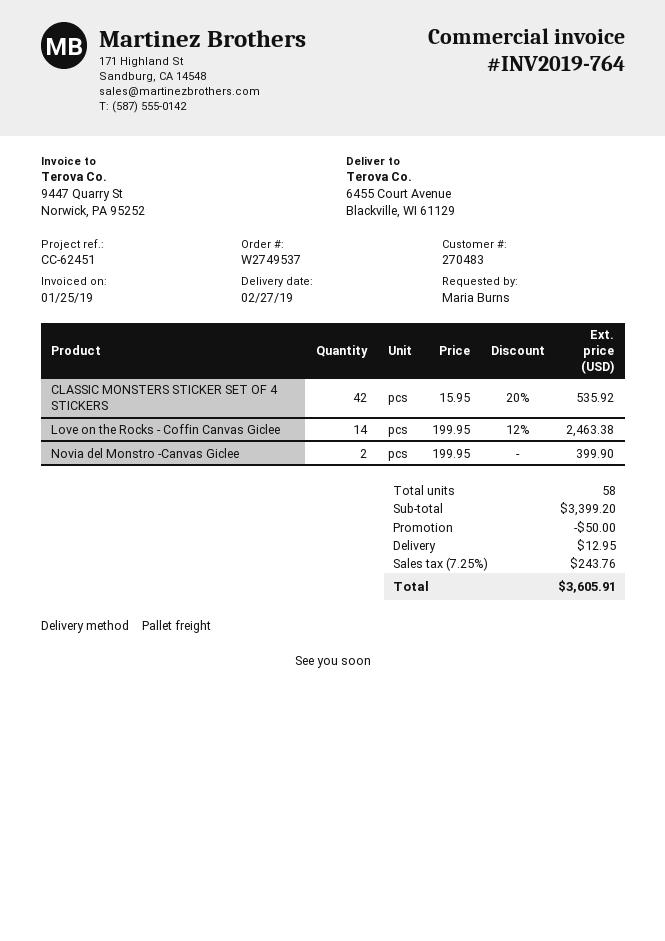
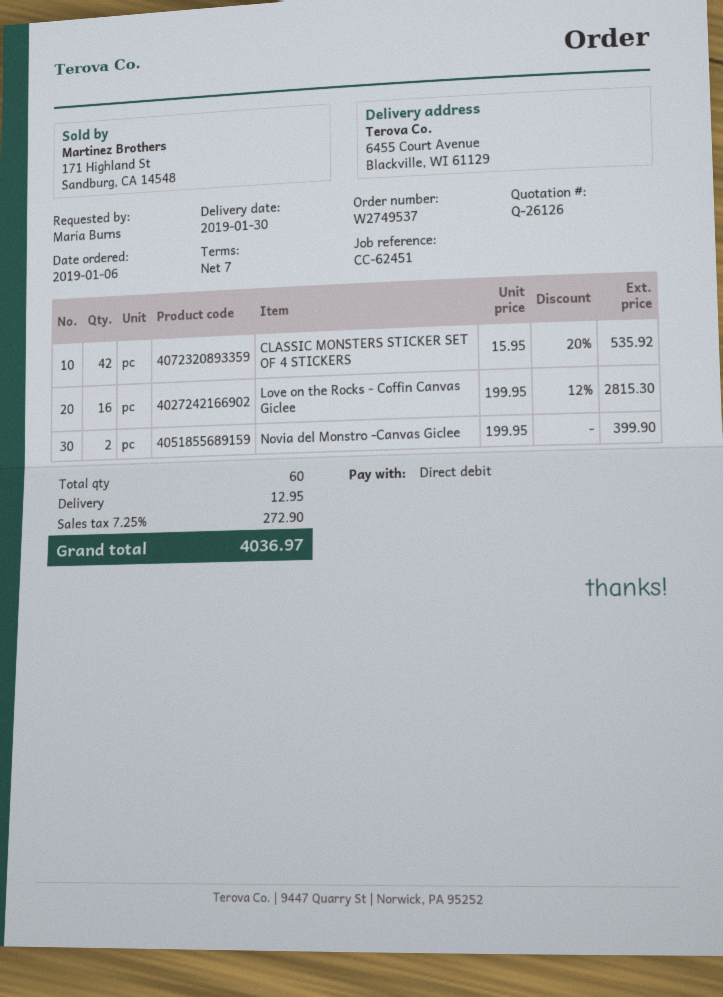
delivery date: 2019-02-27 -> 2019-01-30
Love on the Rocks - Coffin Canvas Giclee: 14 x 199.95 - 12% = 2463.38 -> 16 x 199.95 - 12% = 2815.30
total quantity: 58 -> 60
discount: 50.00 -> none
tax: 7.25% = 243.76 -> 7.25% = 272.90
total: 3605.91 -> 4036.97

